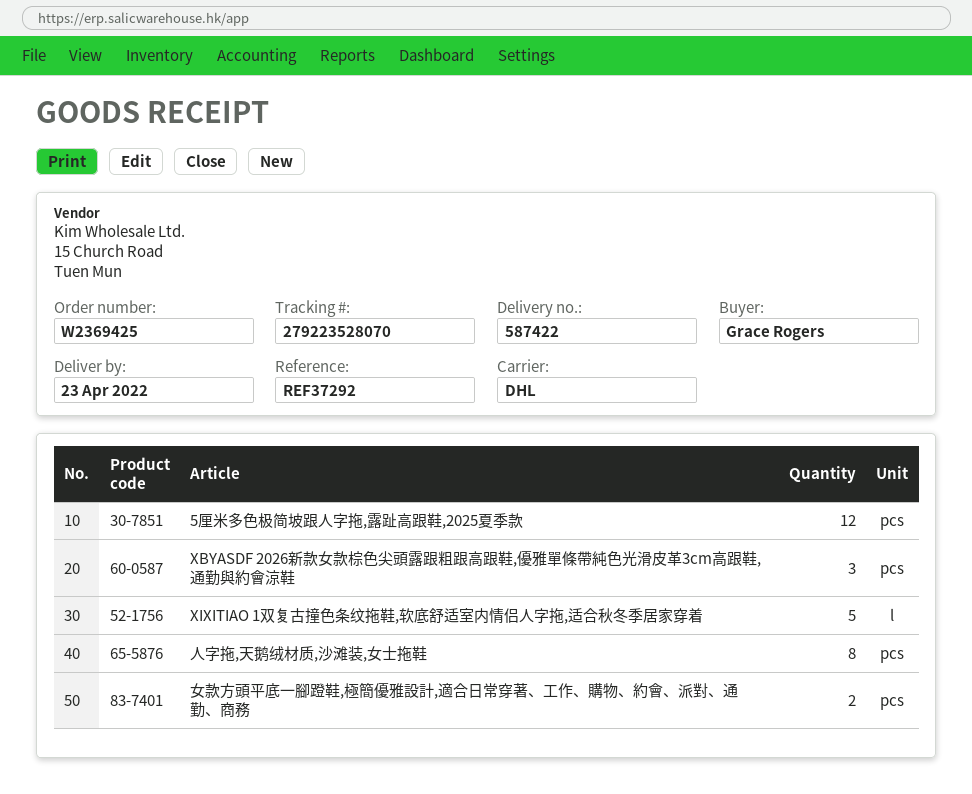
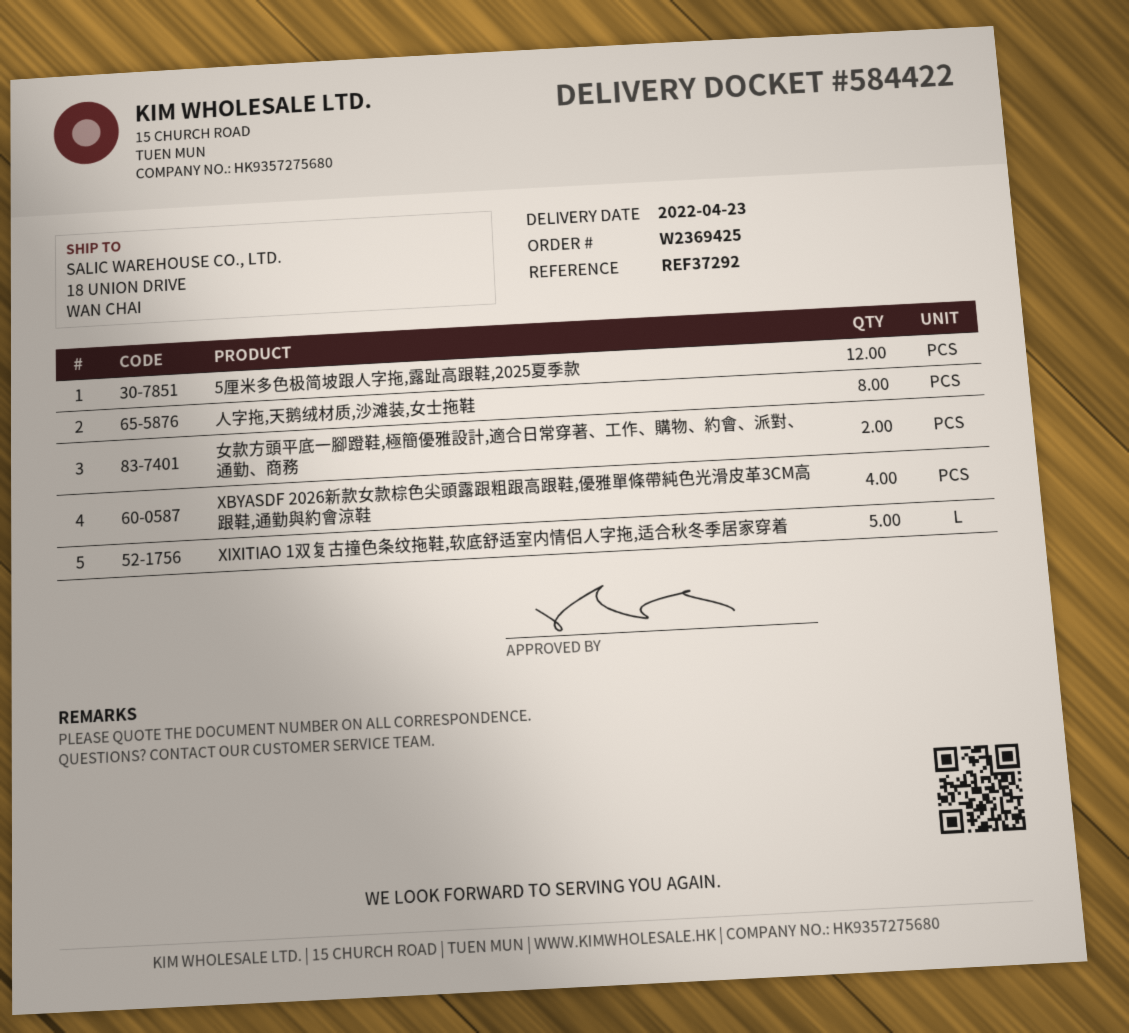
delivery note number: 587422 -> 584422
XBYASDF 2026新款女款棕色尖頭露跟粗跟高跟鞋,優雅單條帶純色光滑皮革3cm高跟鞋,通勤與約會涼鞋: 3 -> 4

